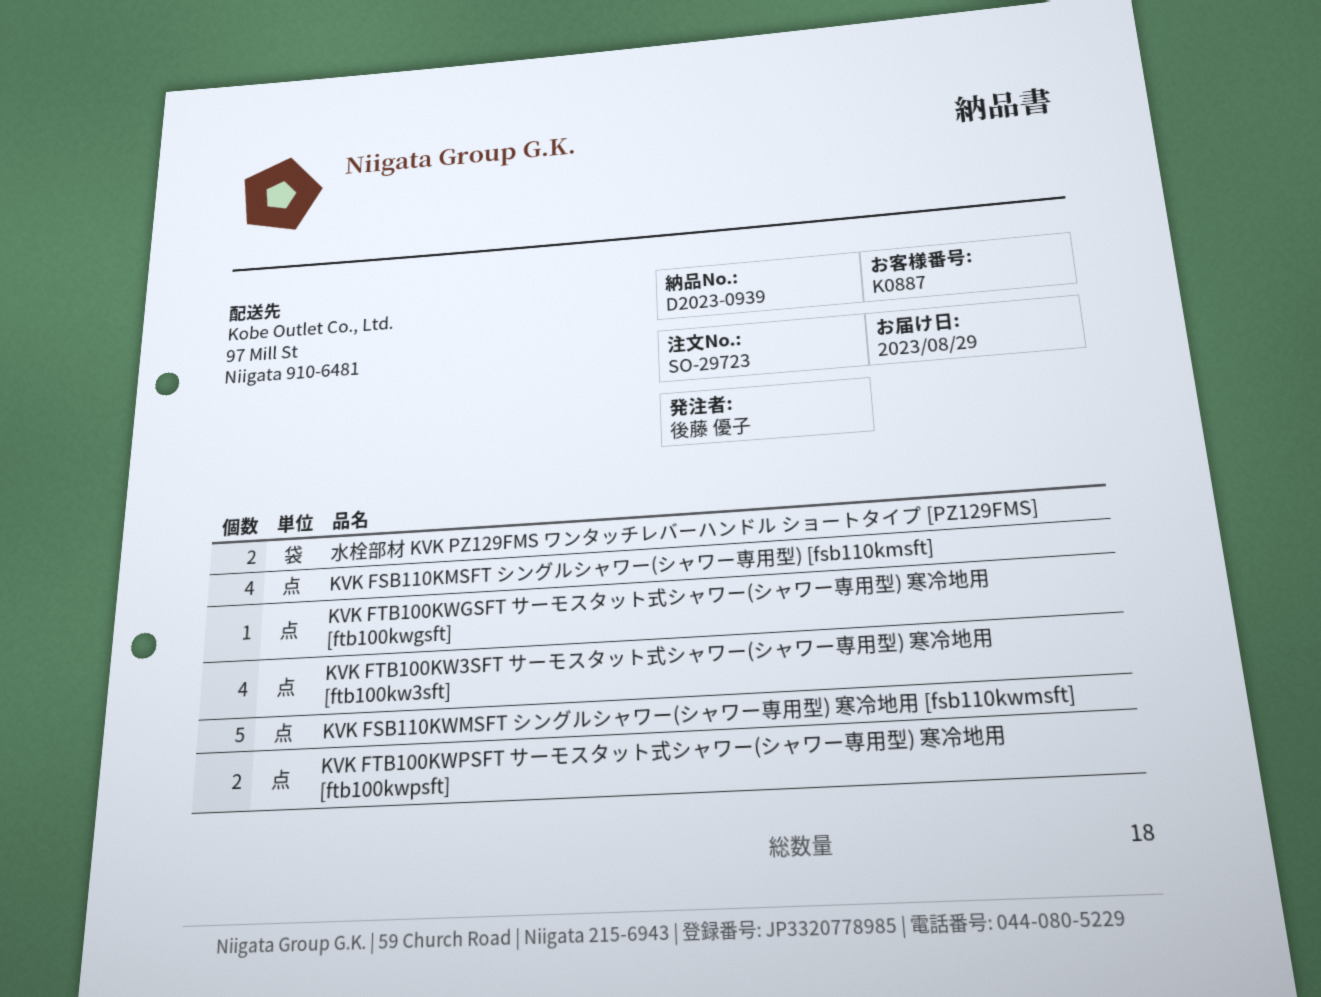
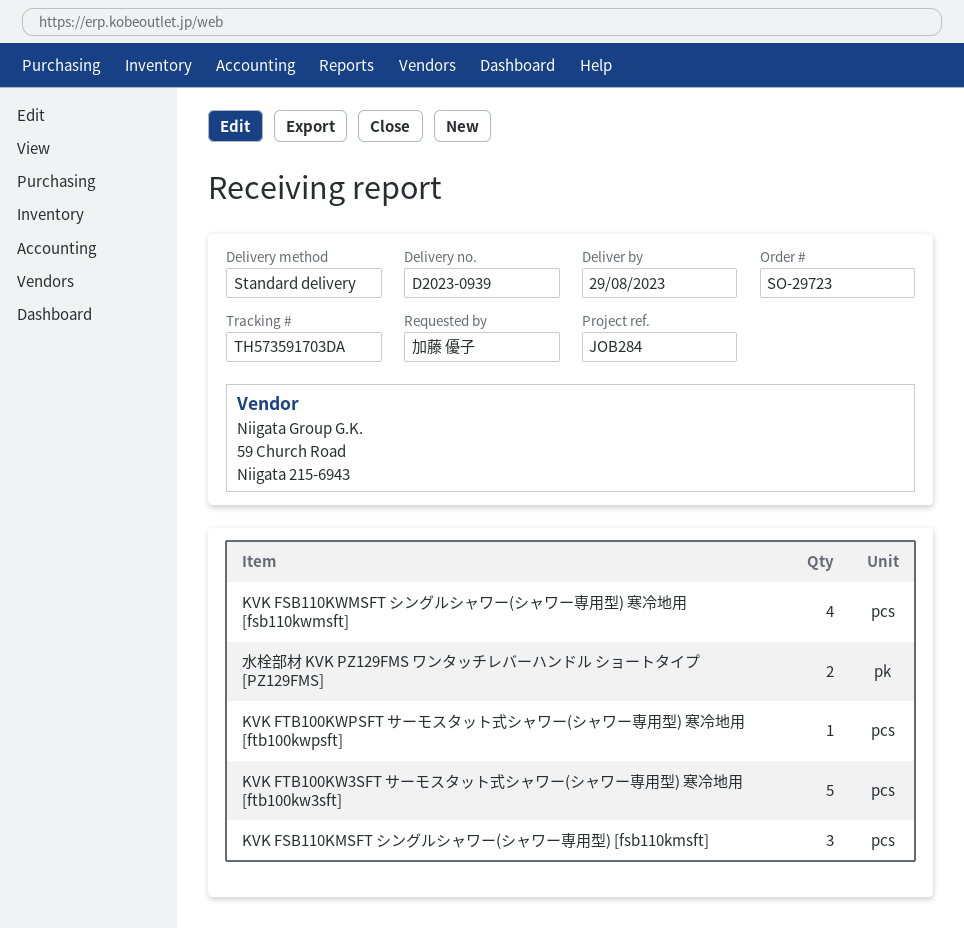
ordered by: 後藤 優子 -> 加藤 優子
KVK FSB110KMSFT シングルシャワー(シャワー専用型) [fsb110kmsft]: 4 -> 3
KVK FTB100KWGSFT サーモスタット式シャワー(シャワー専用型) 寒冷地用 [ftb100kwgsft]: 1 -> none
KVK FTB100KW3SFT サーモスタット式シャワー(シャワー専用型) 寒冷地用 [ftb100kw3sft]: 4 -> 5
KVK FSB110KWMSFT シングルシャワー(シャワー専用型) 寒冷地用 [fsb110kwmsft]: 5 -> 4
KVK FTB100KWPSFT サーモスタット式シャワー(シャワー専用型) 寒冷地用 [ftb100kwpsft]: 2 -> 1

